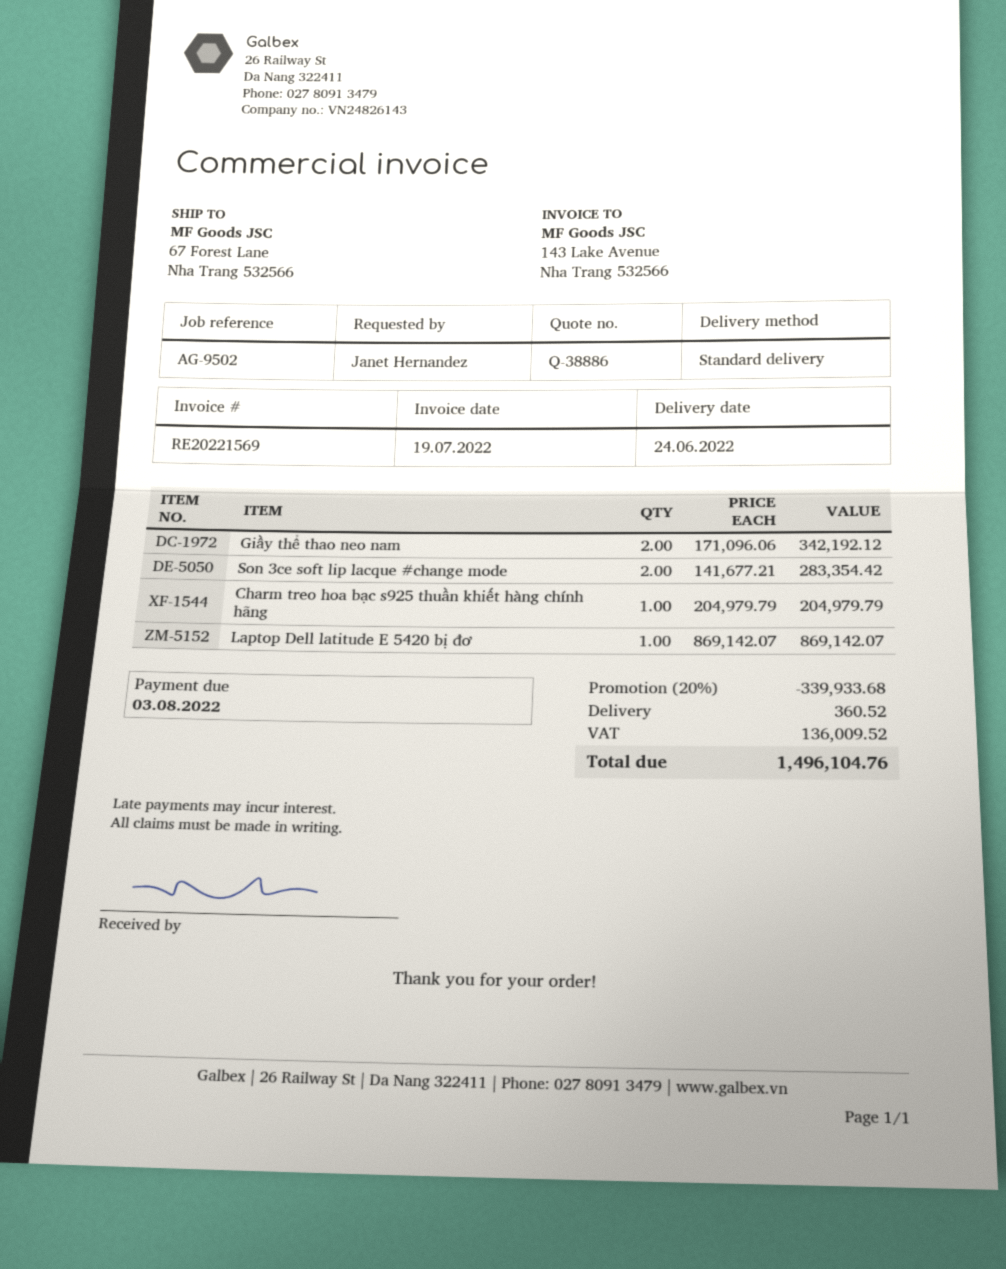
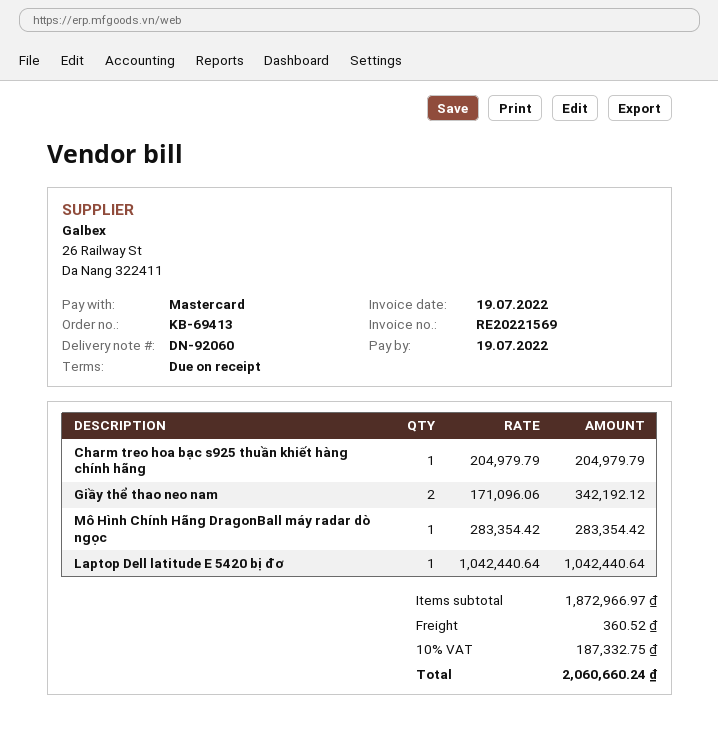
due date: 2022-08-03 -> 2022-07-19
Son 3ce soft lip lacque #change mode: 2 x 141677.21 = 283354.42 -> none
Laptop Dell latitude E 5420 bị đơ: 1 x 869142.07 = 869142.07 -> 1 x 1042440.64 = 1042440.64
Mô Hình Chính Hãng DragonBall máy radar dò ngọc: none -> 1 x 283354.42 = 283354.42
discount: 20% = 339933.68 -> none
tax: 136009.52 -> 187332.75
total: 1496104.76 -> 2060660.24

